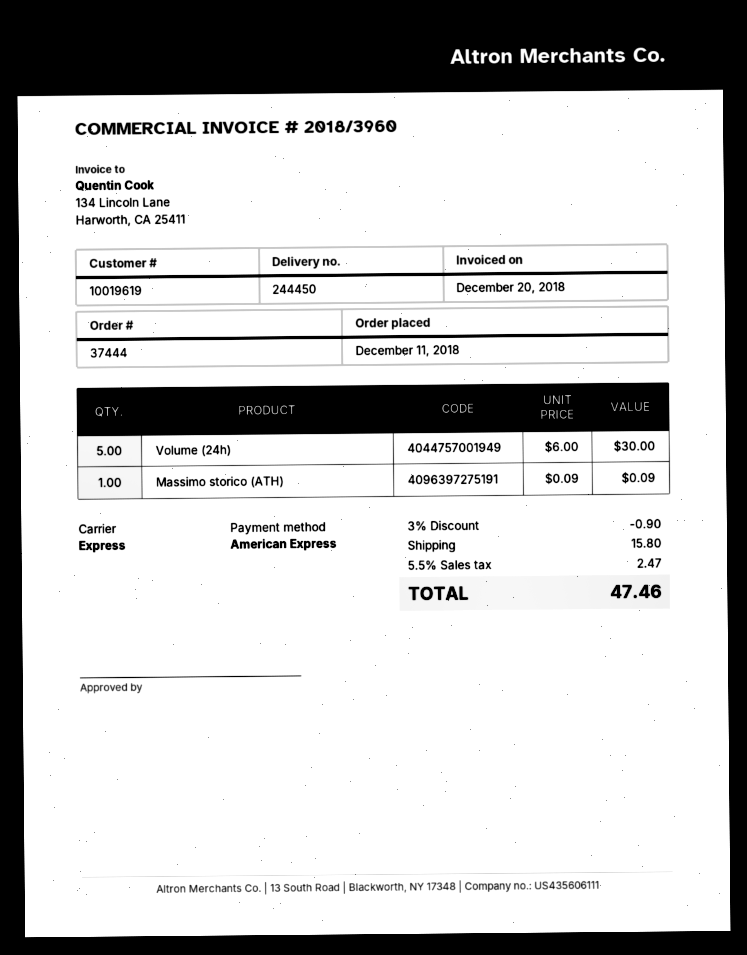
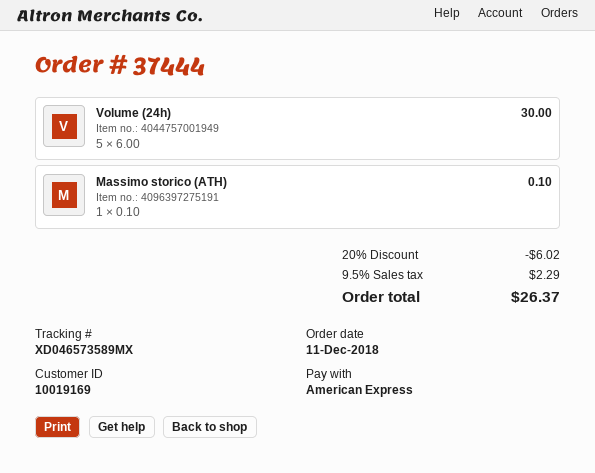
customer number: 10019619 -> 10019169
Massimo storico (ATH): 1 x 0.09 = 0.09 -> 1 x 0.10 = 0.10
discount: 3% = 0.90 -> 20% = 6.02
shipping: 15.80 -> none
tax: 5.5% = 2.47 -> 9.5% = 2.29
total: 47.46 -> 26.37

